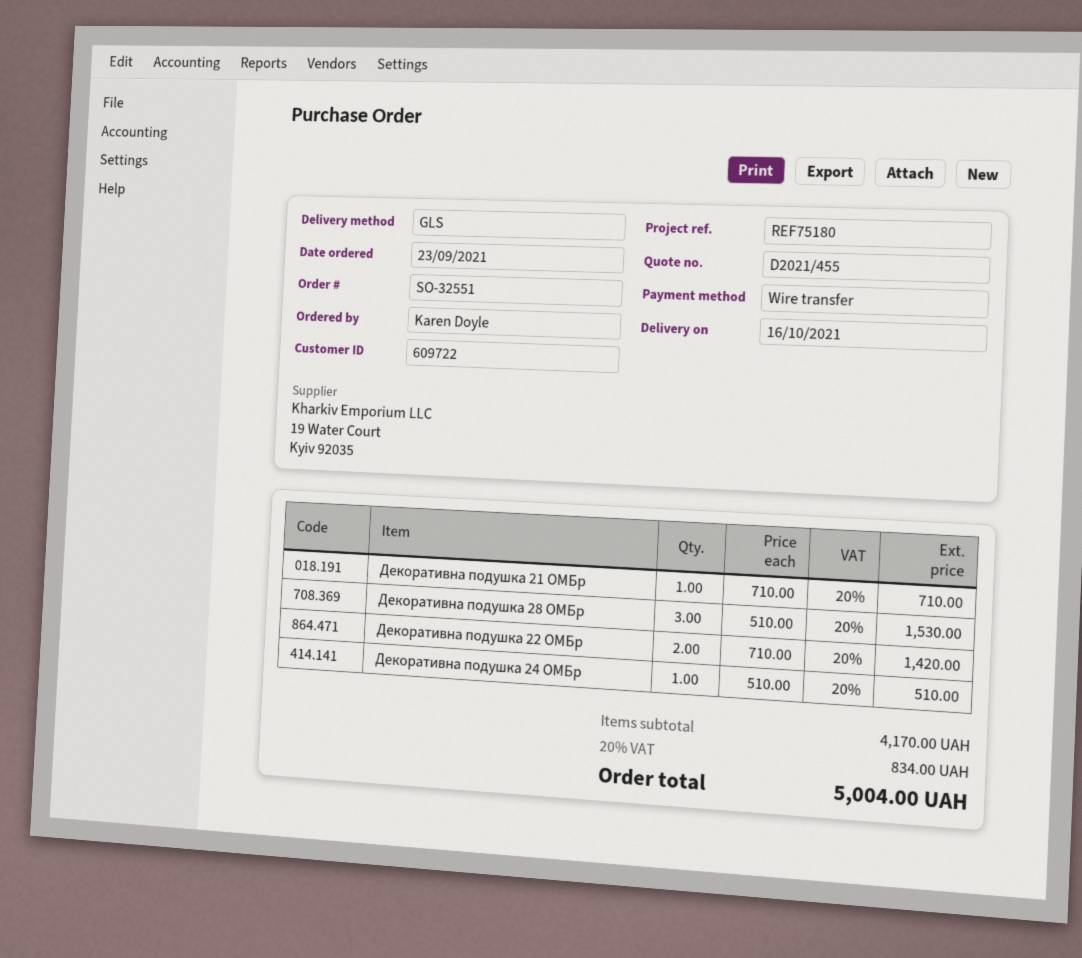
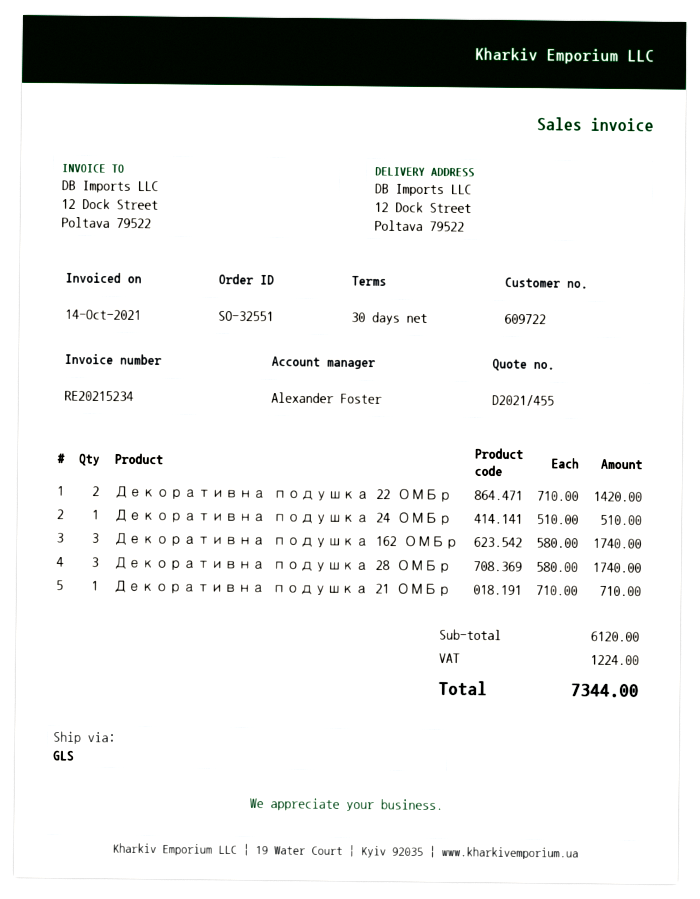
Декоративна подушка 28 ОМБр: 3 x 510.00 = 1530.00 -> 3 x 580.00 = 1740.00
Декоративна подушка 162 ОМБр: none -> 3 x 580.00 = 1740.00
subtotal: 4170.00 -> 6120.00
tax: 834.00 -> 1224.00
total: 5004.00 -> 7344.00

